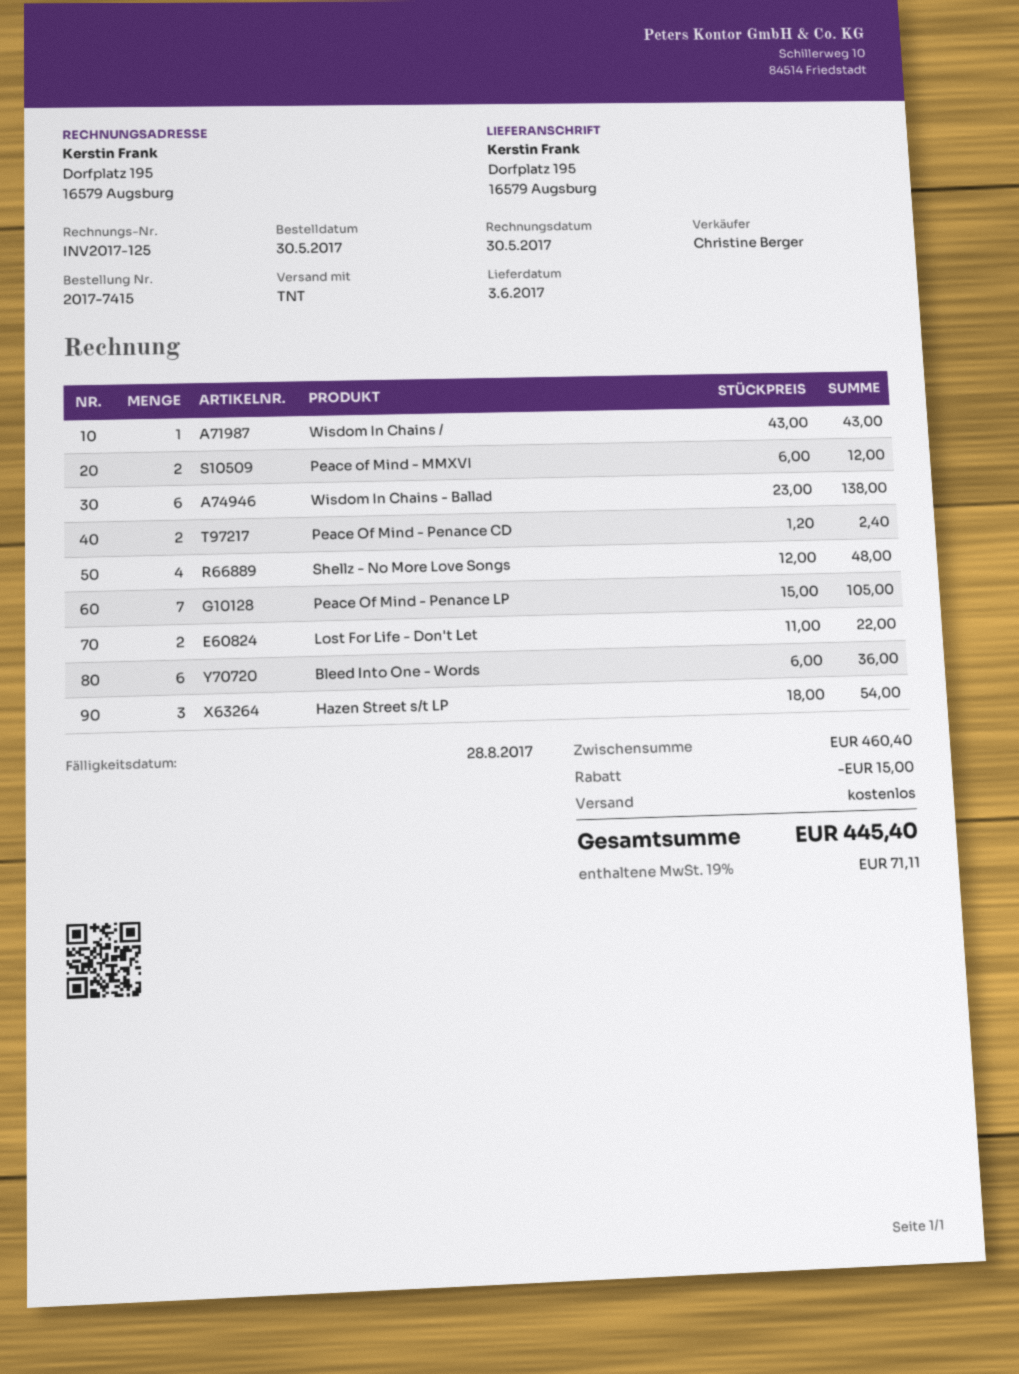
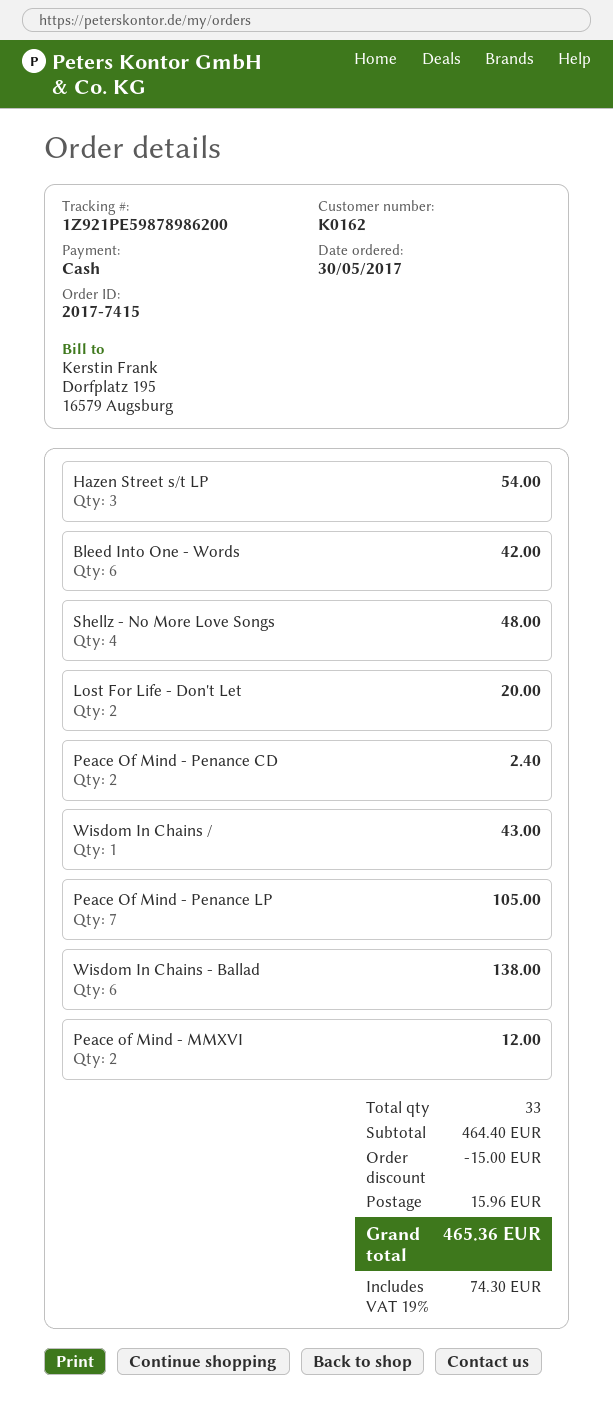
Lost For Life - Don't Let: 2 for 22.00 -> 2 for 20.00
Bleed Into One - Words: 6 for 36.00 -> 6 for 42.00
subtotal: 460.40 -> 464.40
shipping: 0.00 -> 15.96
tax: 19% = 71.11 -> 19% = 74.30
total: 445.40 -> 465.36

